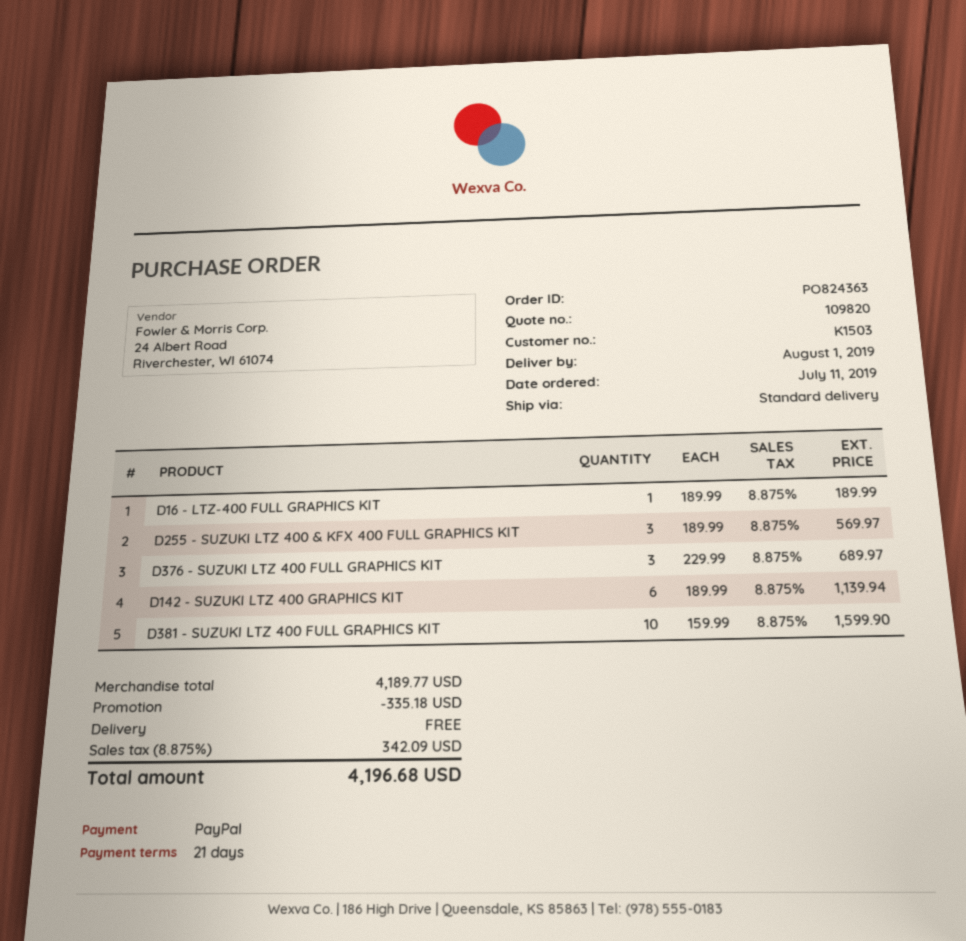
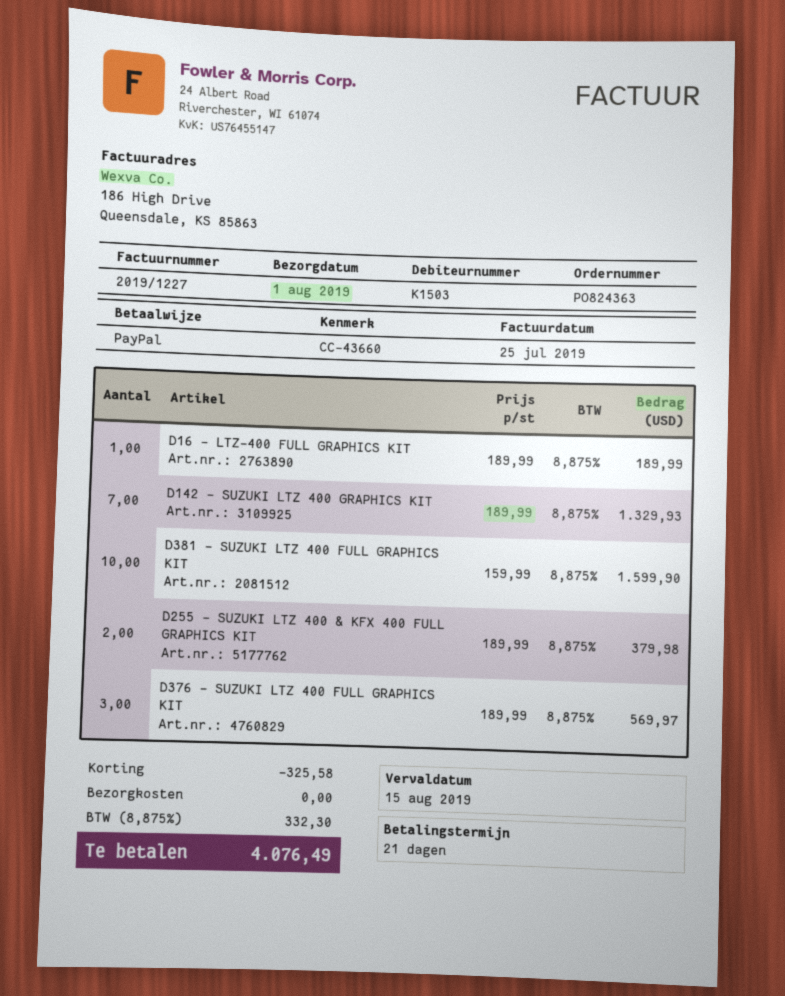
D255 - SUZUKI LTZ 400 & KFX 400 FULL GRAPHICS KIT: 3 x 189.99 = 569.97 -> 2 x 189.99 = 379.98
D376 - SUZUKI LTZ 400 FULL GRAPHICS KIT: 3 x 229.99 = 689.97 -> 3 x 189.99 = 569.97
D142 - SUZUKI LTZ 400 GRAPHICS KIT: 6 x 189.99 = 1139.94 -> 7 x 189.99 = 1329.93
discount: 335.18 -> 325.58
tax: 8.875% = 342.09 -> 8.875% = 332.30
total: 4196.68 -> 4076.49

